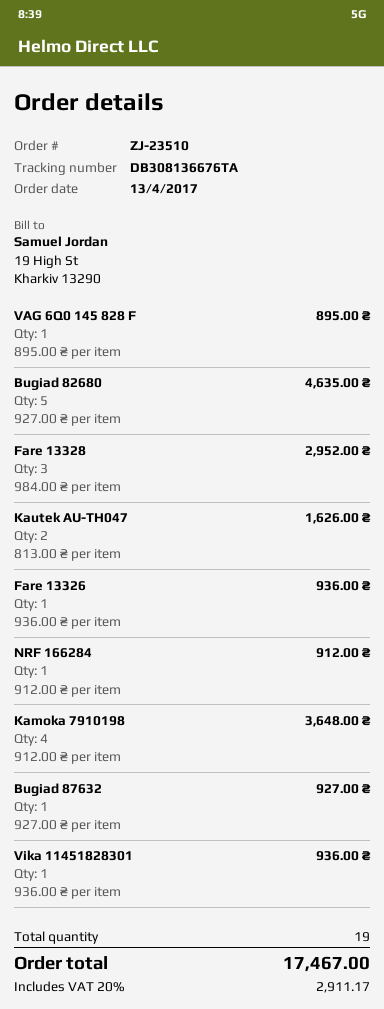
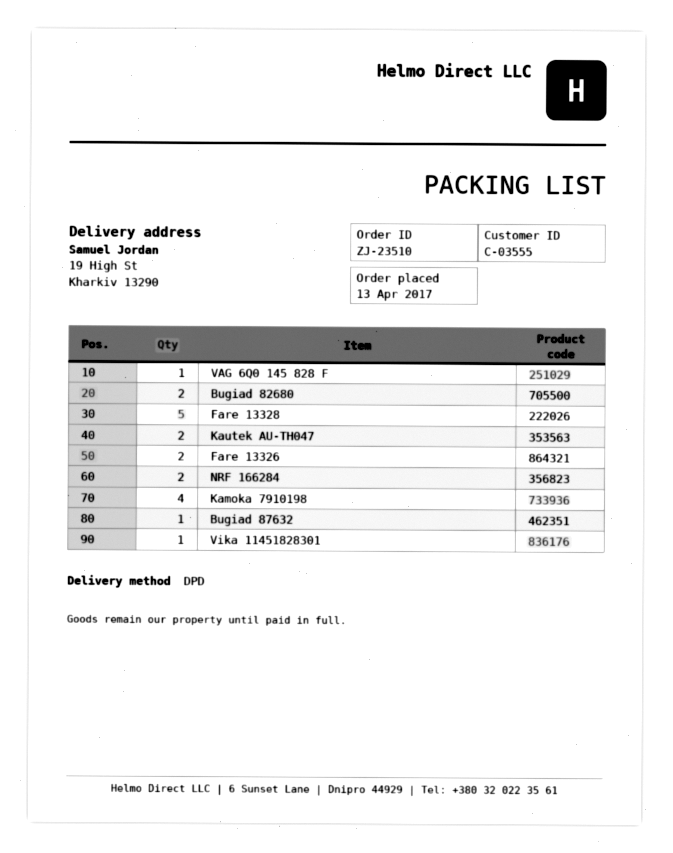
Bugiad 82680: 5 -> 2
Fare 13328: 3 -> 5
Fare 13326: 1 -> 2
NRF 166284: 1 -> 2

